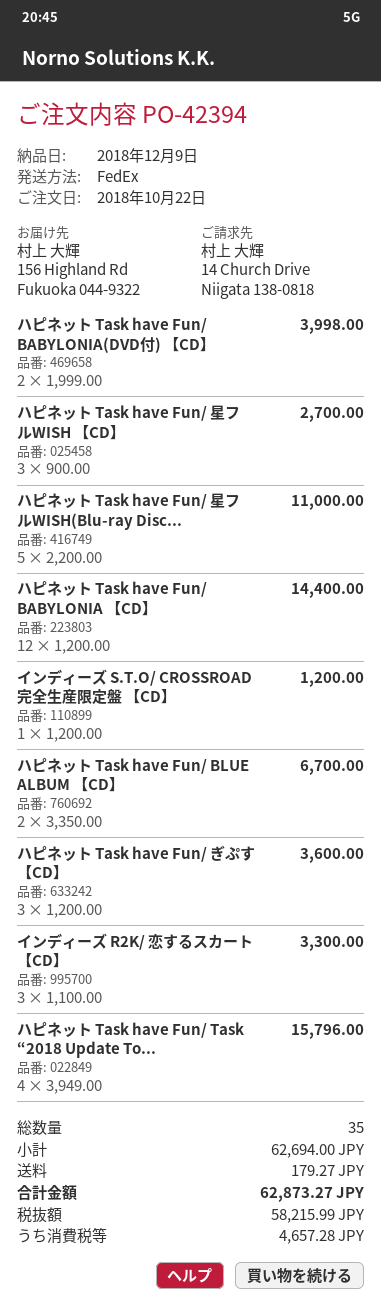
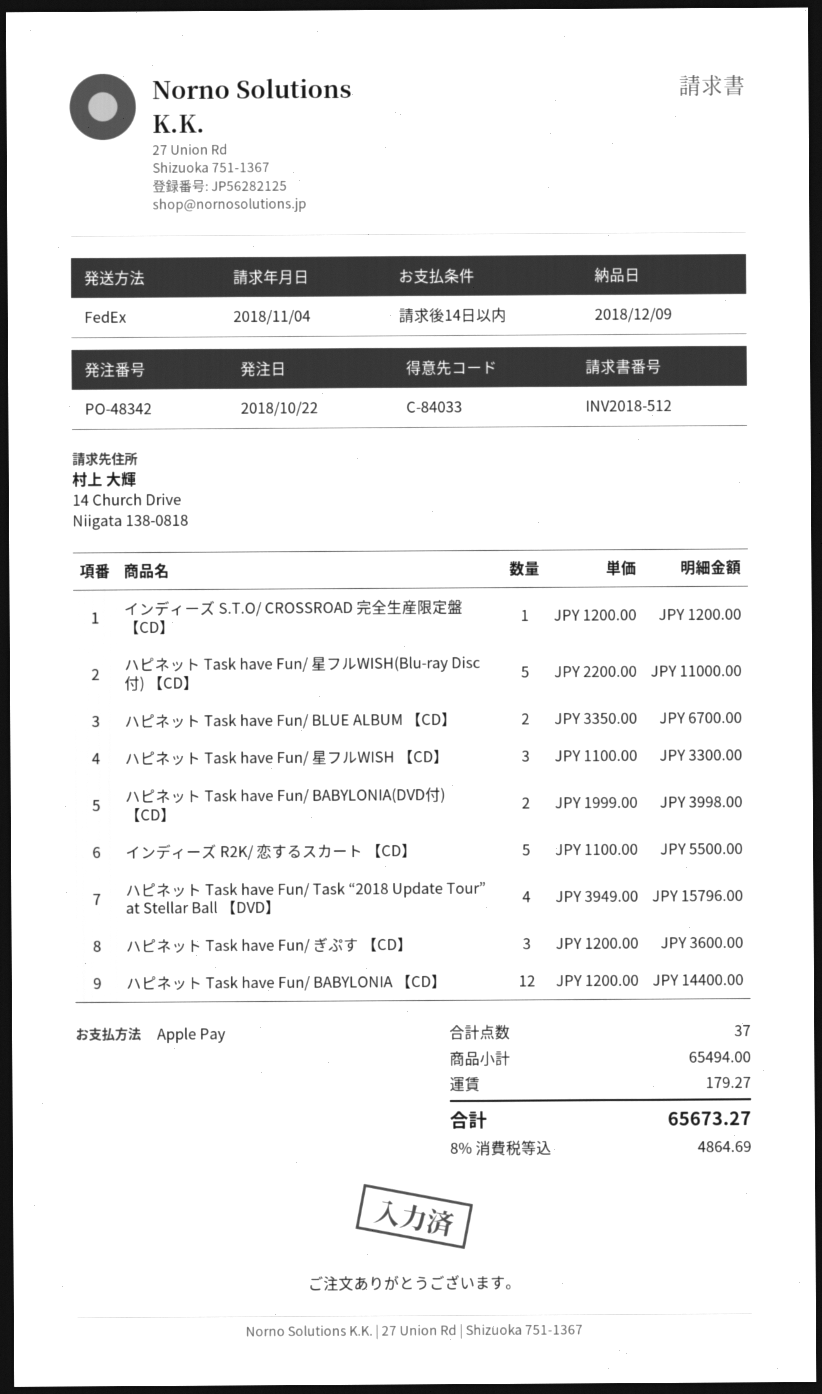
order number: PO-42394 -> PO-48342
ハピネット Task have Fun/ 星フルWISH 【CD】: 3 x 900.00 = 2700.00 -> 3 x 1100.00 = 3300.00
インディーズ R2K/ 恋するスカート 【CD】: 3 x 1100.00 = 3300.00 -> 5 x 1100.00 = 5500.00
total quantity: 35 -> 37
subtotal: 62694.00 -> 65494.00
tax: 4657.28 -> 4864.69
total: 62873.27 -> 65673.27

